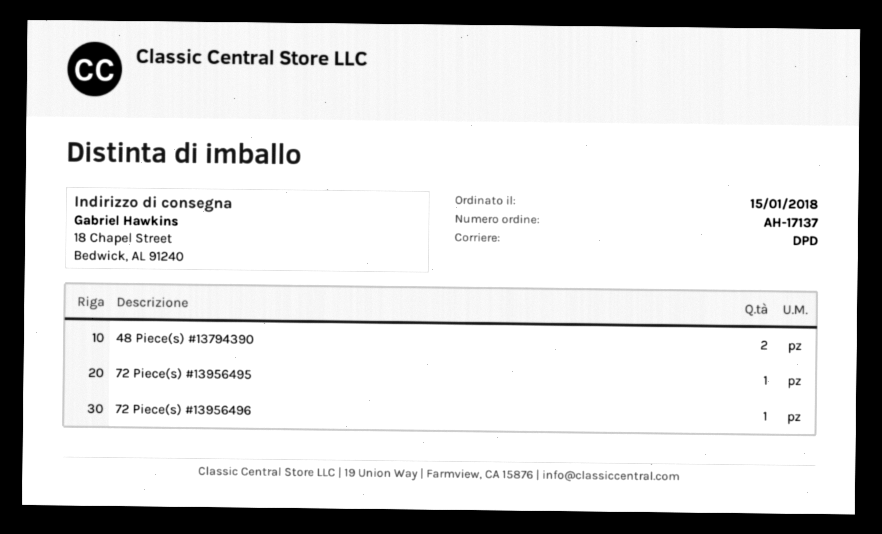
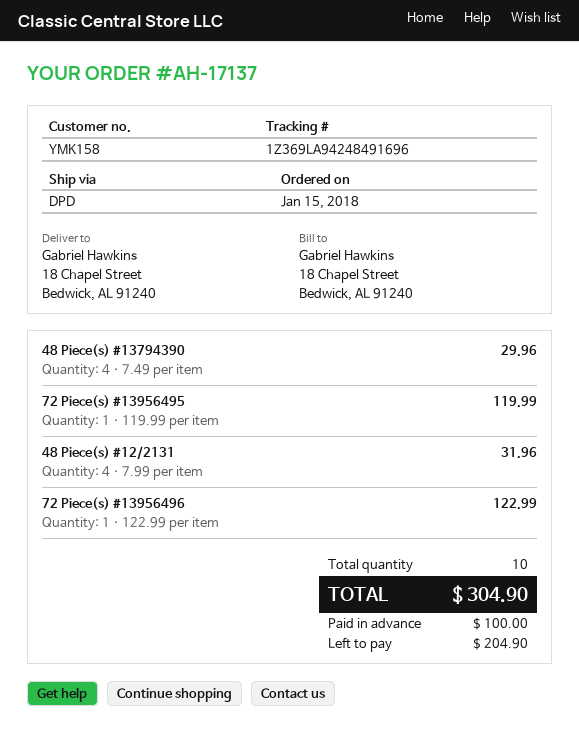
48 Piece(s) #13794390: 2 -> 4
48 Piece(s) #12/2131: none -> 4

